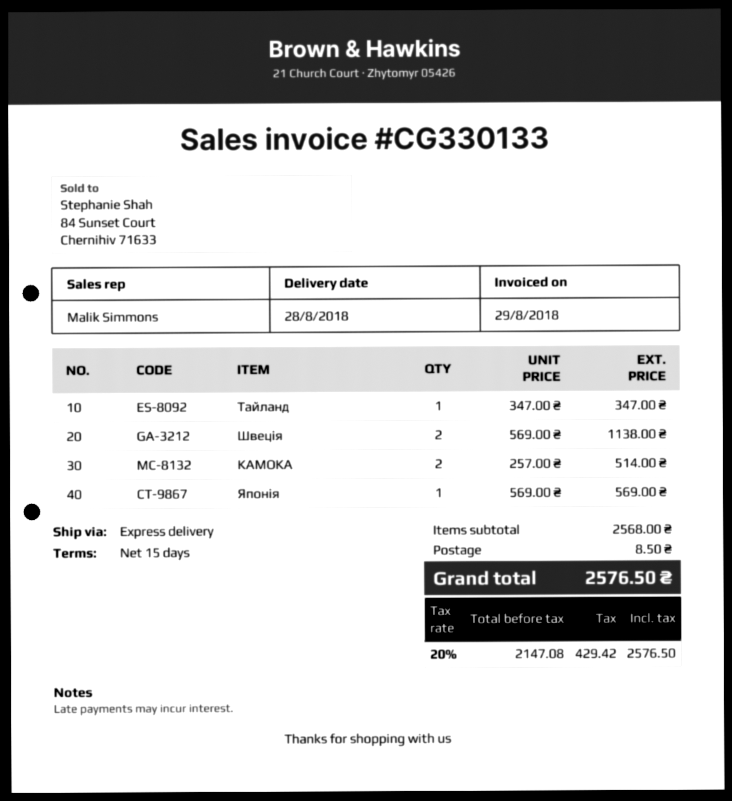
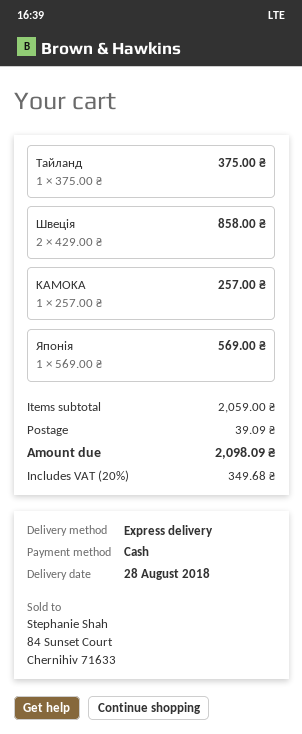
Тайланд: 1 x 347.00 = 347.00 -> 1 x 375.00 = 375.00
Швеція: 2 x 569.00 = 1138.00 -> 2 x 429.00 = 858.00
KAMOKA: 2 x 257.00 = 514.00 -> 1 x 257.00 = 257.00
subtotal: 2568.00 -> 2059.00
shipping: 8.50 -> 39.09
tax: 20% = 429.42 -> 20% = 349.68
total: 2576.50 -> 2098.09

